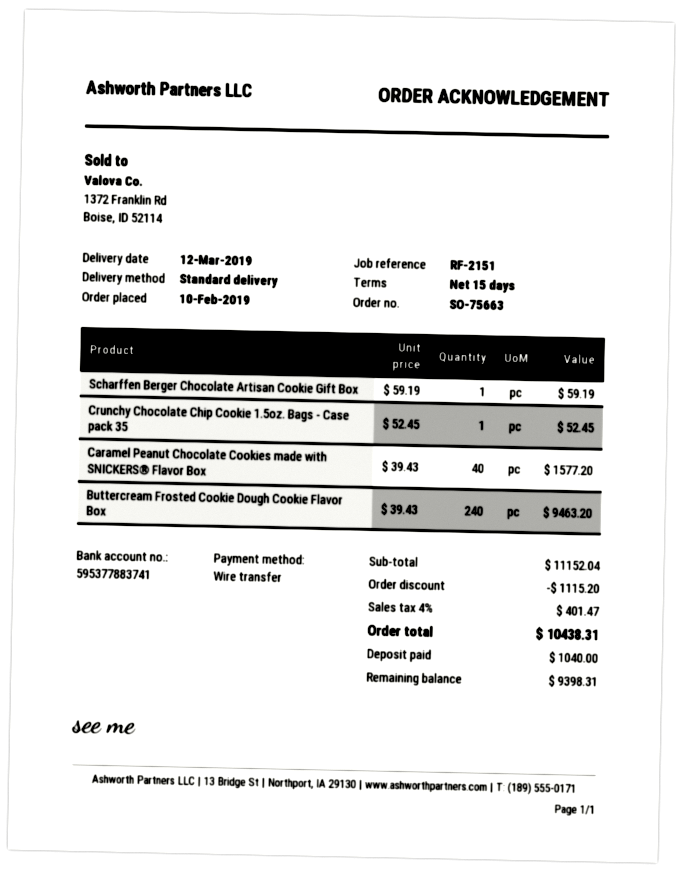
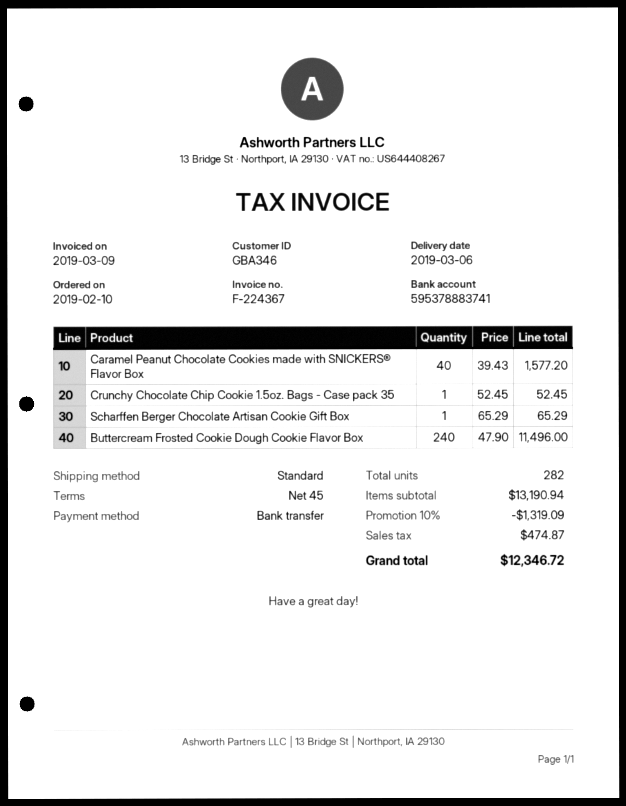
delivery date: 2019-03-12 -> 2019-03-06
payment terms: 15 days -> 45 days
bank account: 595377883741 -> 595378883741
Scharffen Berger Chocolate Artisan Cookie Gift Box: 1 x 59.19 = 59.19 -> 1 x 65.29 = 65.29
Buttercream Frosted Cookie Dough Cookie Flavor Box: 240 x 39.43 = 9463.20 -> 240 x 47.90 = 11496.00
subtotal: 11152.04 -> 13190.94
discount: 1115.20 -> 1319.09
tax: 401.47 -> 474.87
total: 10438.31 -> 12346.72

